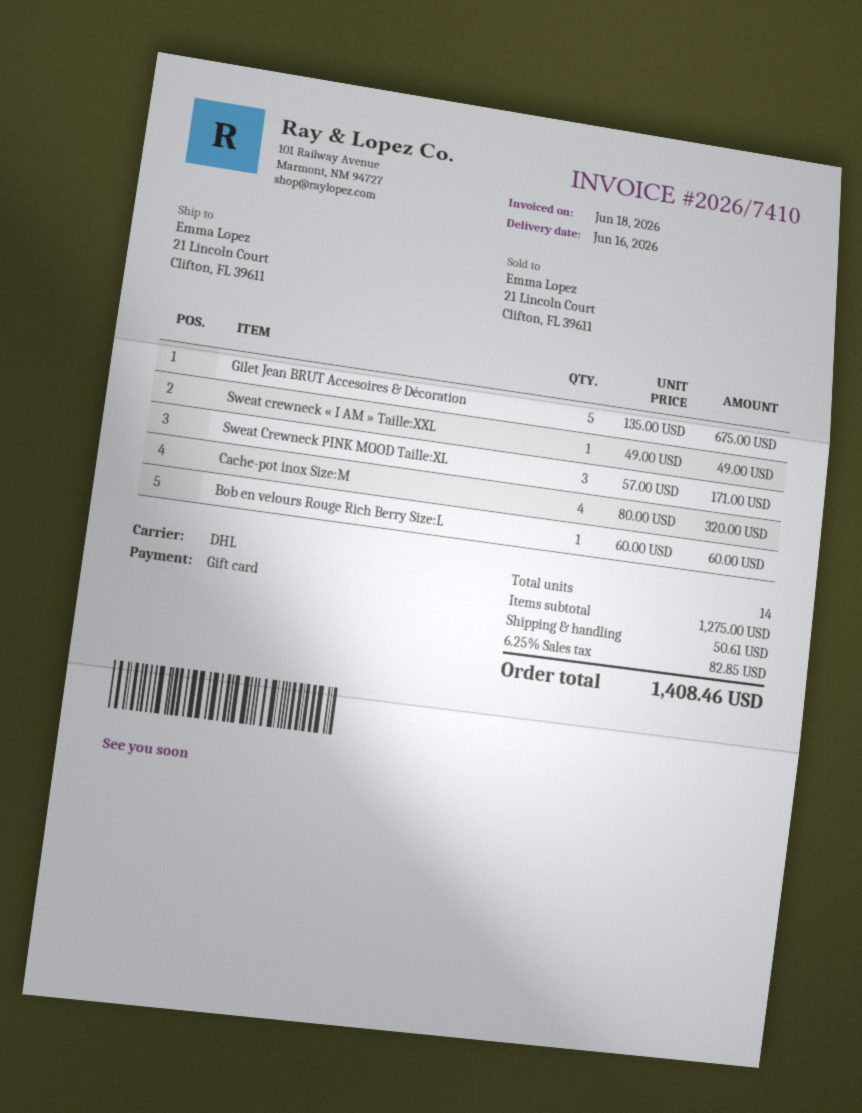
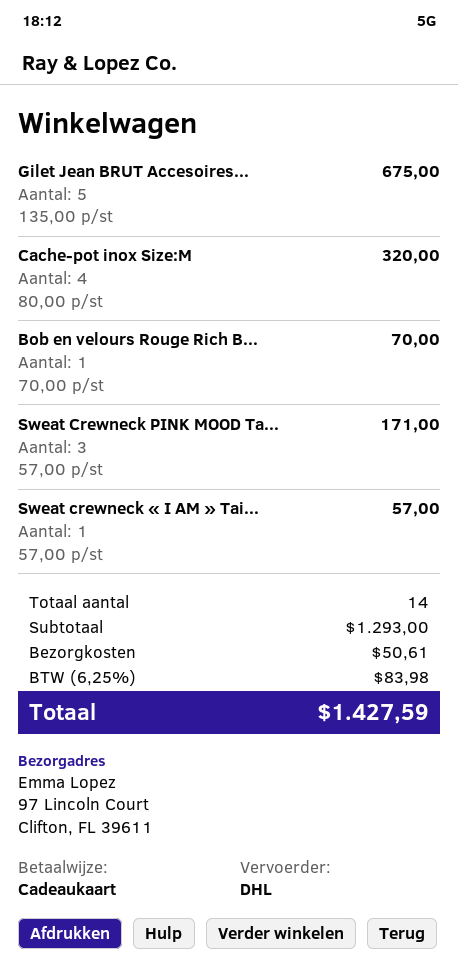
ship to: 21 Lincoln Court, Clifton, FL 39611 -> 97 Lincoln Court, Clifton, FL 39611
Sweat crewneck « I AM » Taille:XXL: 1 x 49.00 = 49.00 -> 1 x 57.00 = 57.00
Bob en velours Rouge Rich Berry Size:L: 1 x 60.00 = 60.00 -> 1 x 70.00 = 70.00
subtotal: 1275.00 -> 1293.00
tax: 6.25% = 82.85 -> 6.25% = 83.98
total: 1408.46 -> 1427.59

